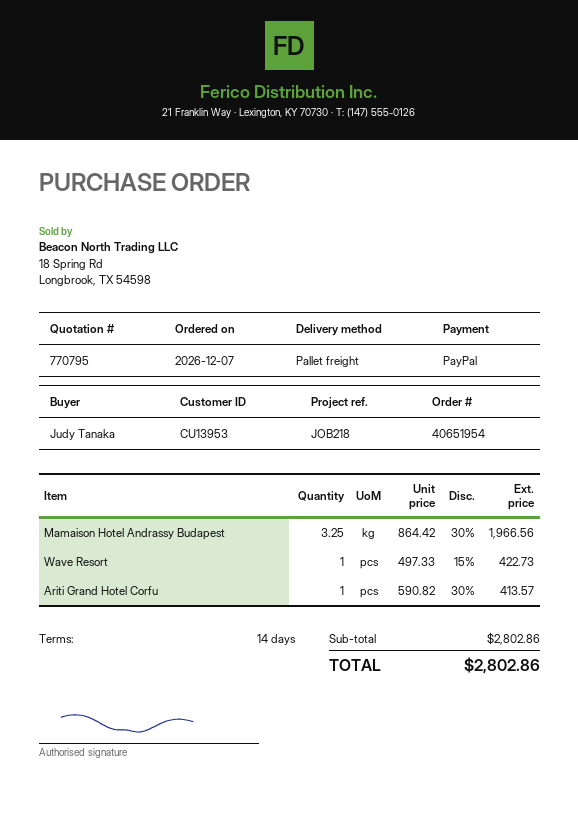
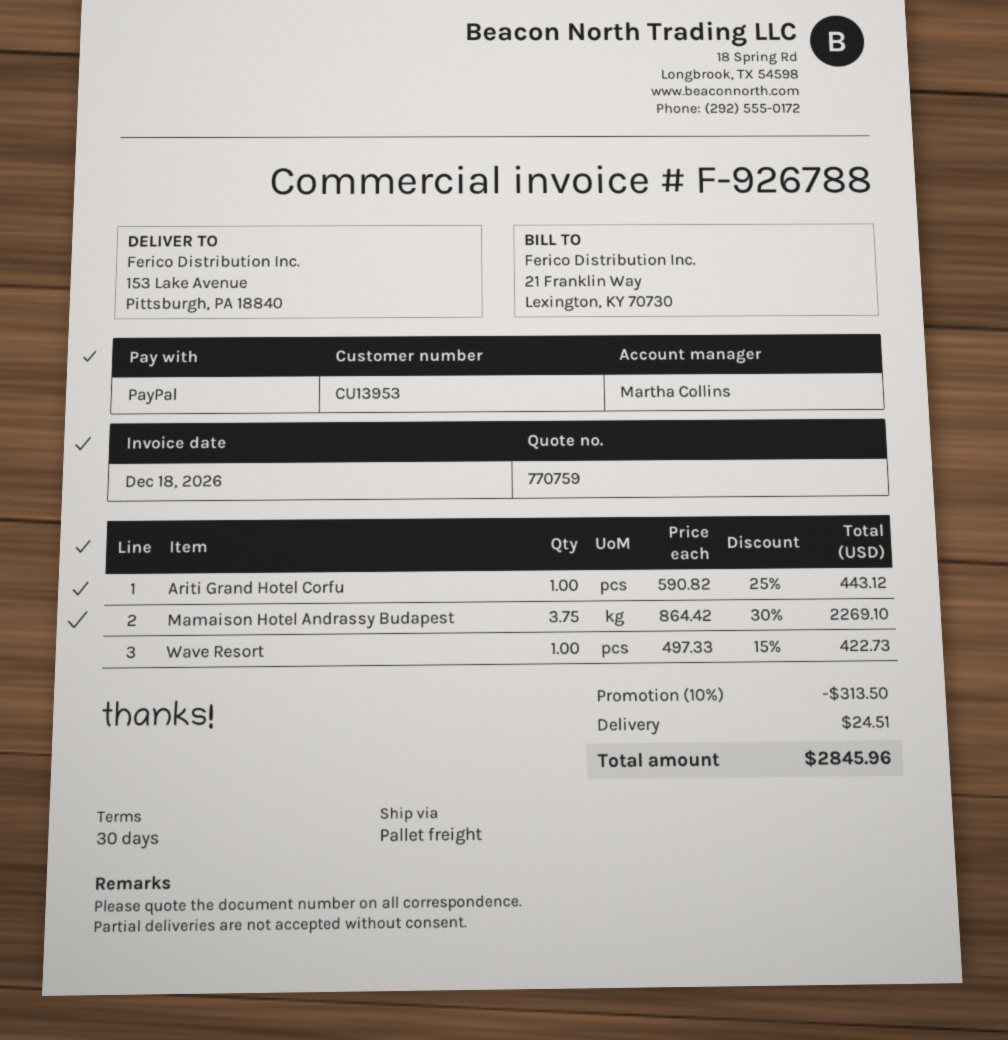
quote number: 770795 -> 770759
payment terms: 14 days -> 30 days
Mamaison Hotel Andrassy Budapest: 3.25 x 864.42 - 30% = 1966.56 -> 3.75 x 864.42 - 30% = 2269.10
Ariti Grand Hotel Corfu: 1 x 590.82 - 30% = 413.57 -> 1 x 590.82 - 25% = 443.12
discount: none -> 10% = 313.50
shipping: none -> 24.51
total: 2802.86 -> 2845.96

